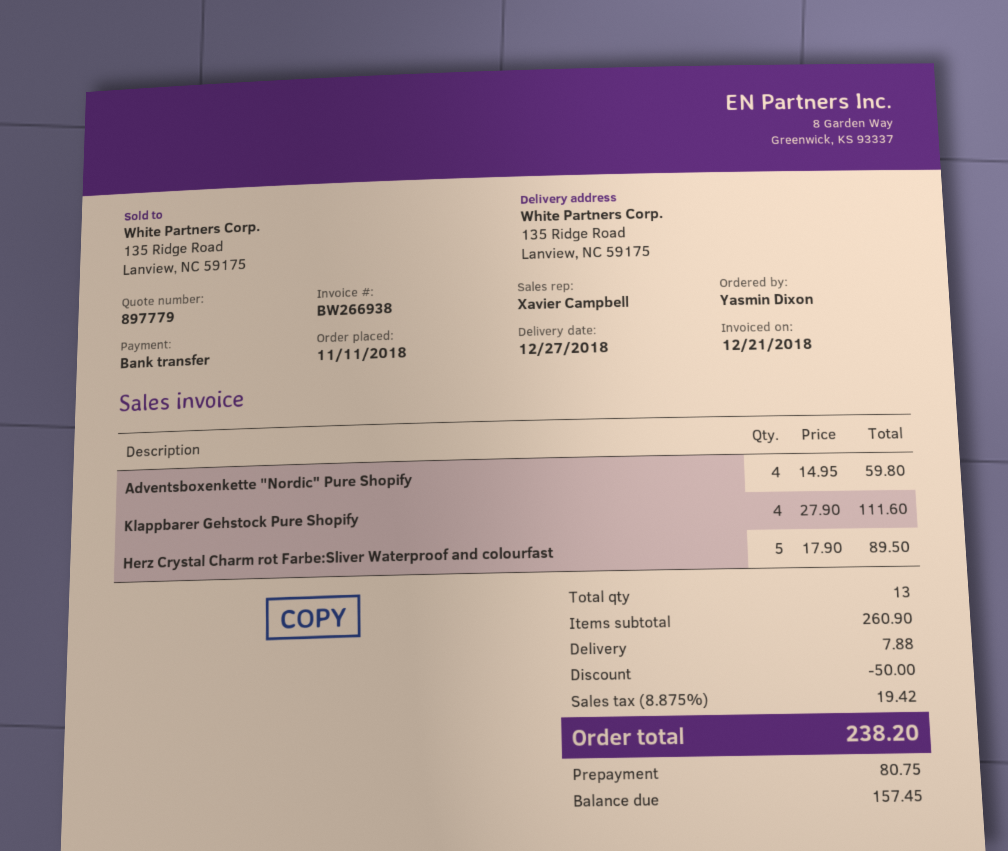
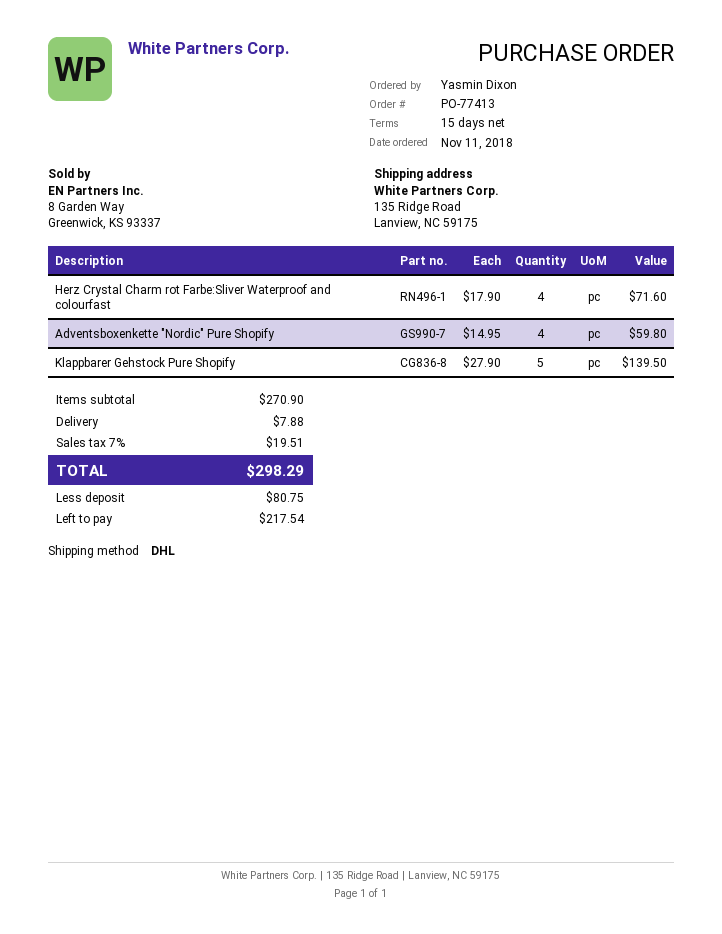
Klappbarer Gehstock Pure Shopify: 4 x 27.90 = 111.60 -> 5 x 27.90 = 139.50
Herz Crystal Charm rot Farbe:Sliver Waterproof and colourfast: 5 x 17.90 = 89.50 -> 4 x 17.90 = 71.60
subtotal: 260.90 -> 270.90
discount: 50.00 -> none
tax: 8.875% = 19.42 -> 7% = 19.51
total: 238.20 -> 298.29
balance: 157.45 -> 217.54

